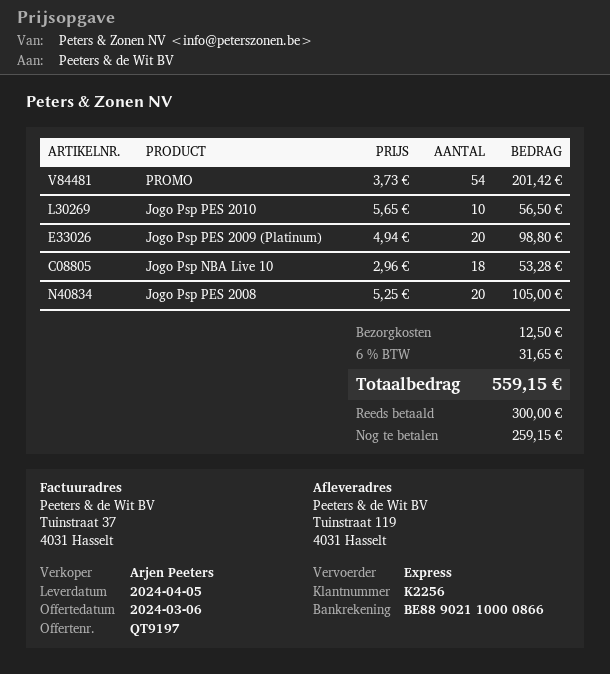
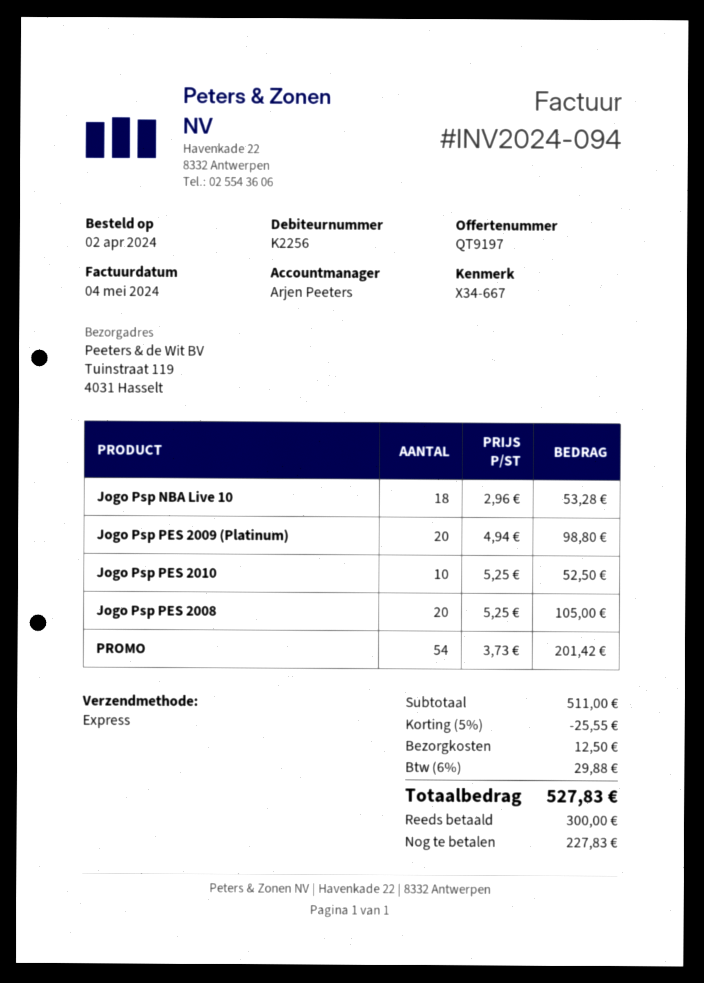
Jogo Psp PES 2010: 10 x 5.65 = 56.50 -> 10 x 5.25 = 52.50
discount: none -> 5% = 25.55
tax: 6% = 31.65 -> 6% = 29.88
total: 559.15 -> 527.83
balance: 259.15 -> 227.83

